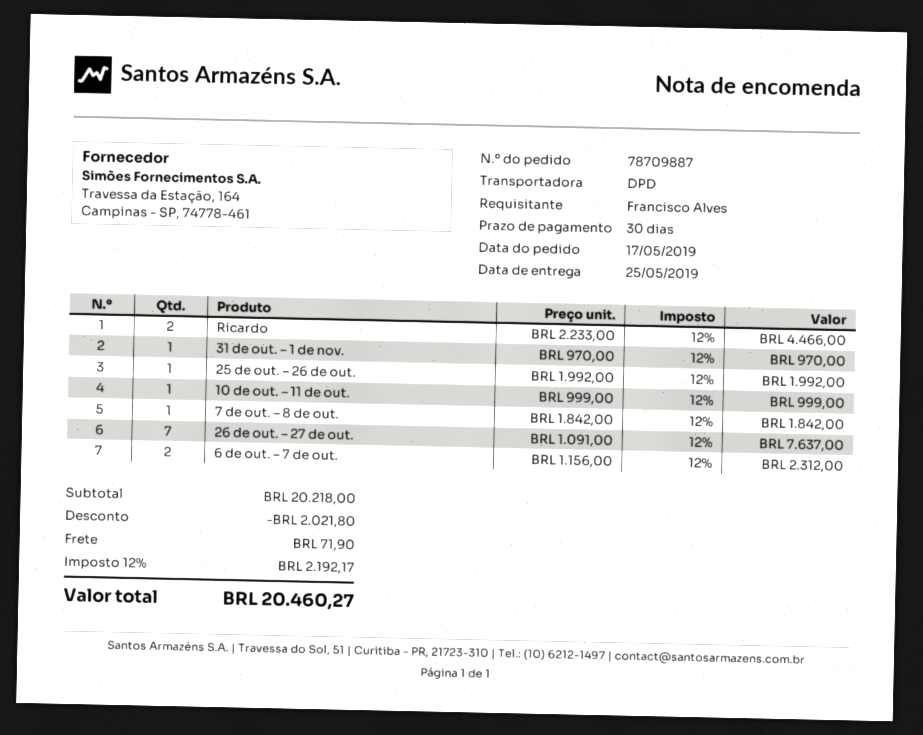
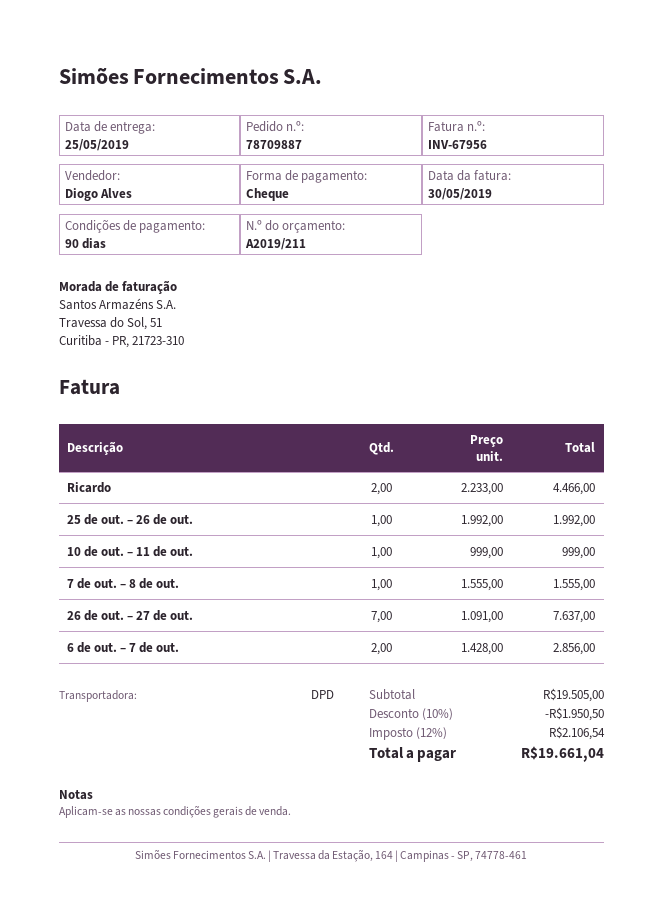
payment terms: 30 days -> 90 days
31 de out. – 1 de nov.: 1 x 970.00 = 970.00 -> none
7 de out. – 8 de out.: 1 x 1842.00 = 1842.00 -> 1 x 1555.00 = 1555.00
6 de out. – 7 de out.: 2 x 1156.00 = 2312.00 -> 2 x 1428.00 = 2856.00
subtotal: 20218.00 -> 19505.00
discount: 2021.80 -> 1950.50
shipping: 71.90 -> none
tax: 12% = 2192.17 -> 12% = 2106.54
total: 20460.27 -> 19661.04

